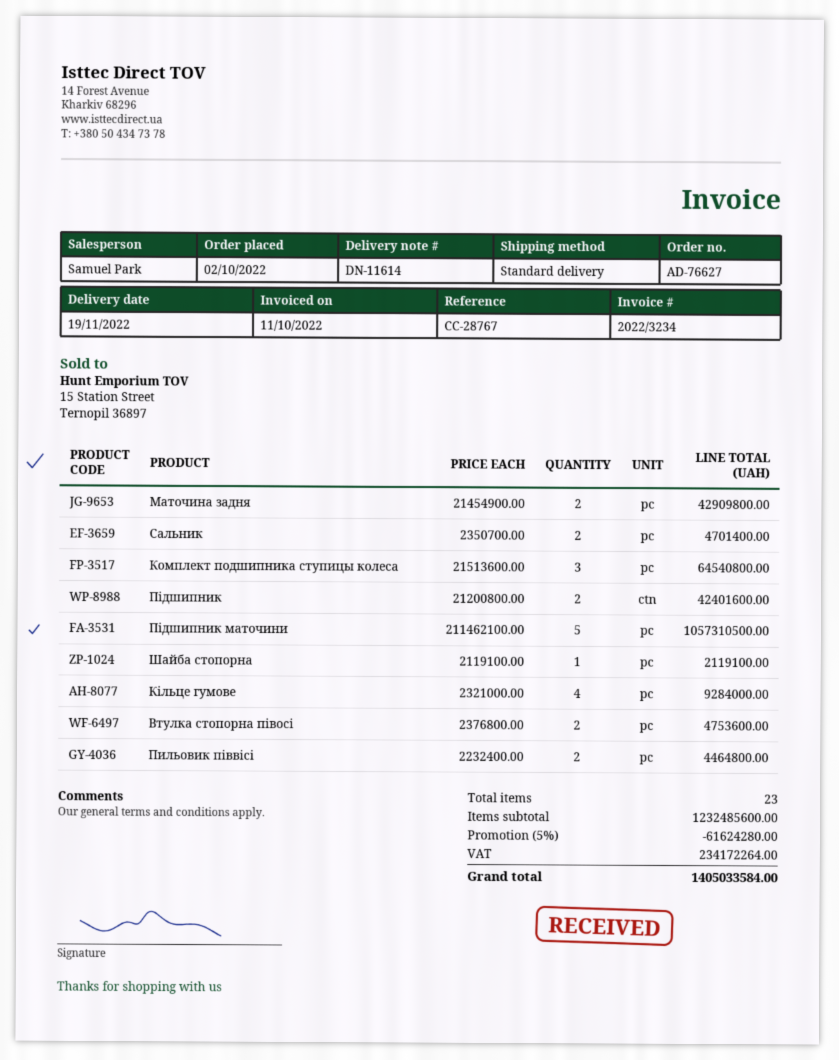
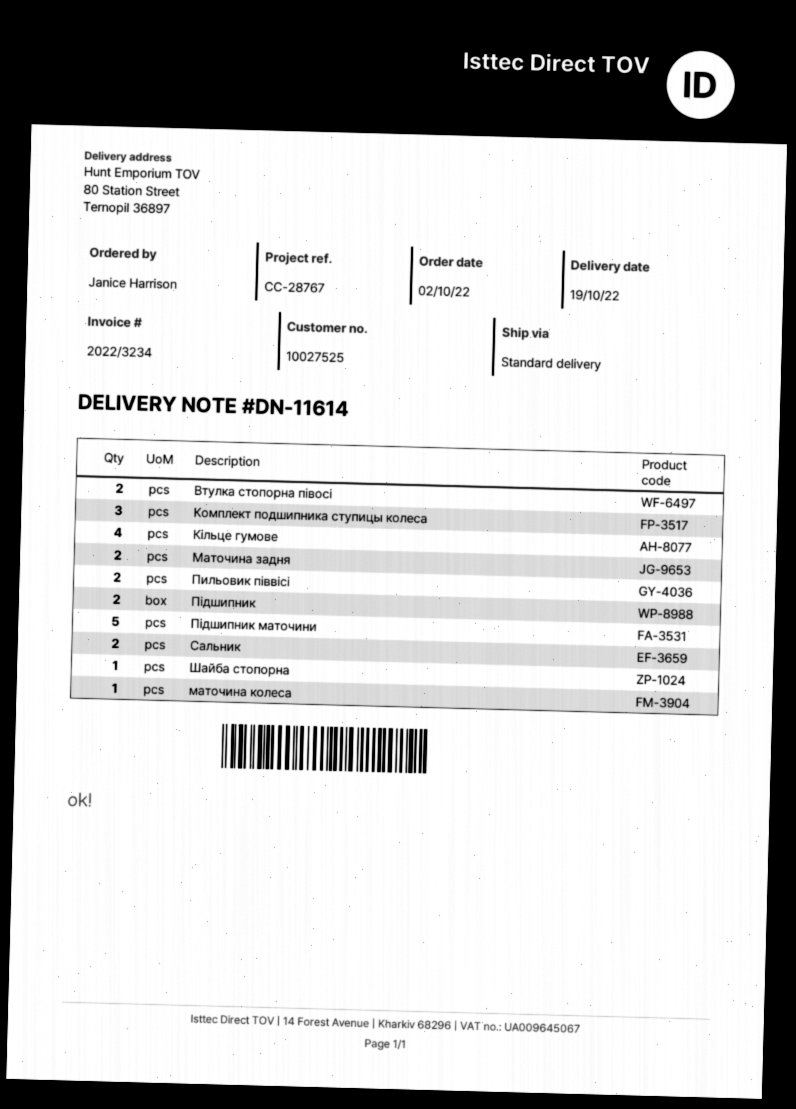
delivery date: 2022-11-19 -> 2022-10-19
маточина колеса: none -> 1

